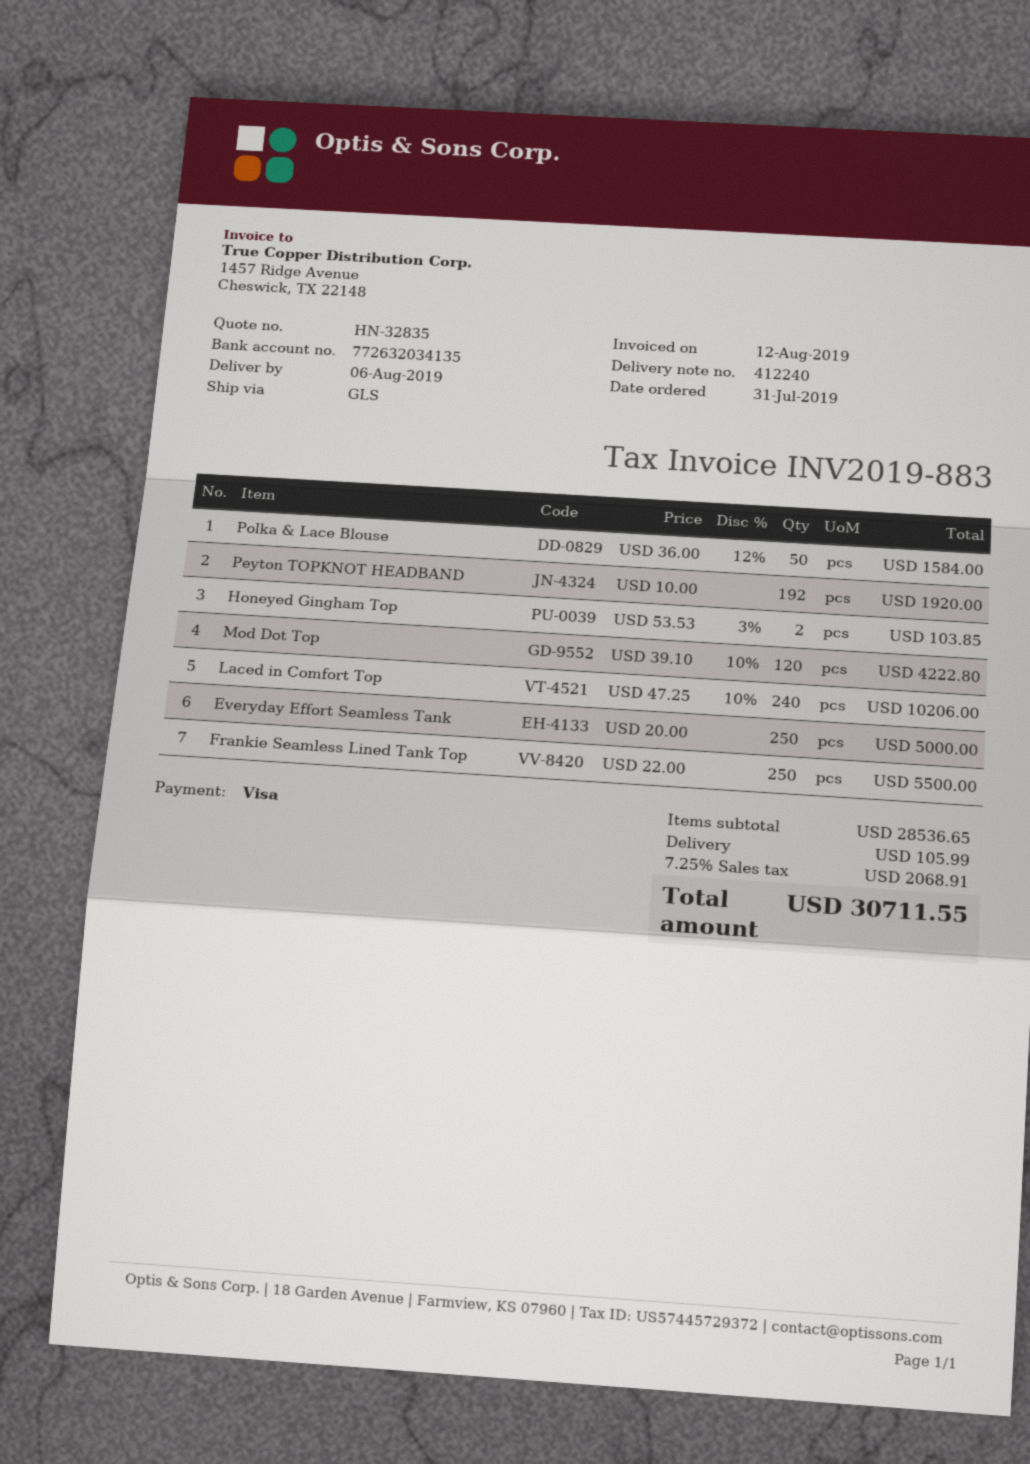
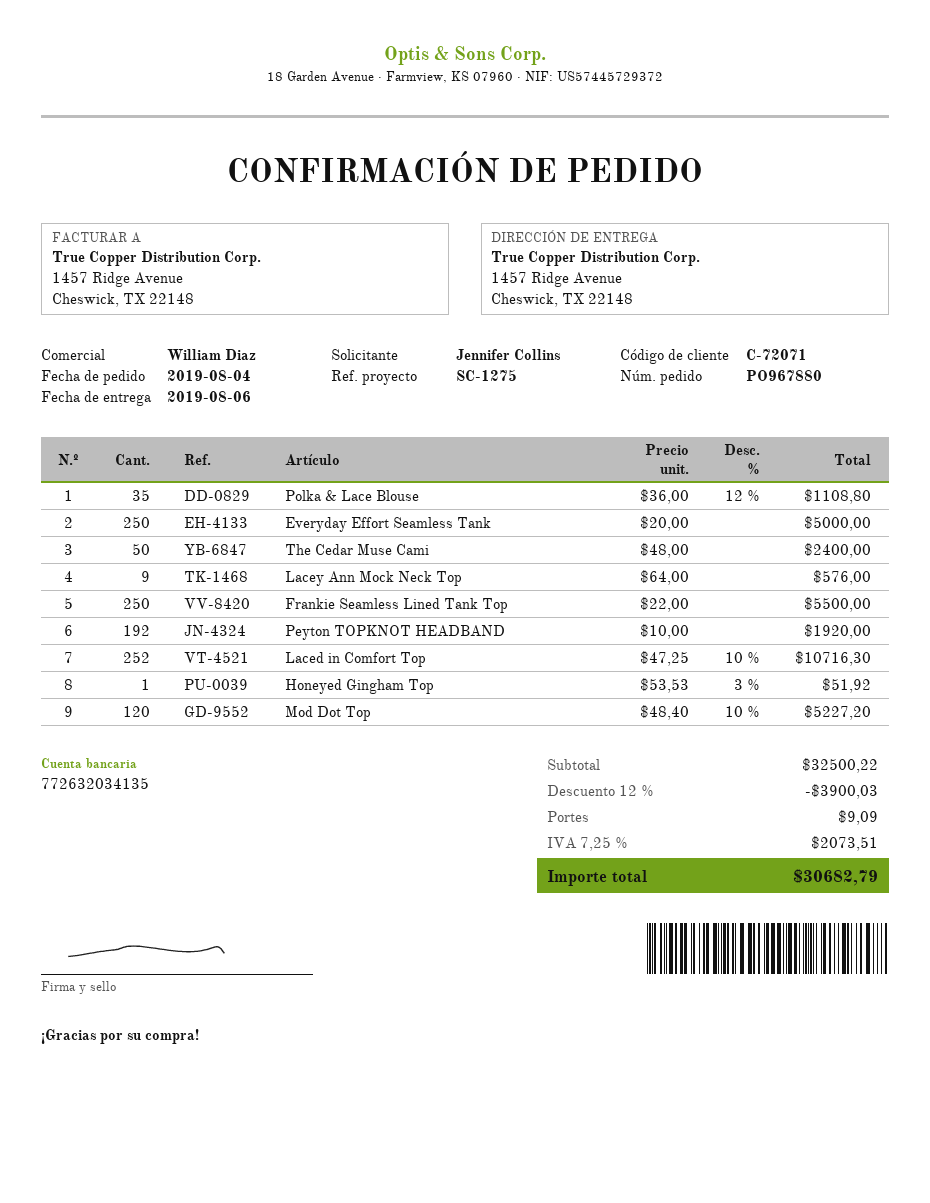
order date: 2019-07-31 -> 2019-08-04
Polka & Lace Blouse: 50 x 36.00 - 12% = 1584.00 -> 35 x 36.00 - 12% = 1108.80
Honeyed Gingham Top: 2 x 53.53 - 3% = 103.85 -> 1 x 53.53 - 3% = 51.92
Mod Dot Top: 120 x 39.10 - 10% = 4222.80 -> 120 x 48.40 - 10% = 5227.20
Laced in Comfort Top: 240 x 47.25 - 10% = 10206.00 -> 252 x 47.25 - 10% = 10716.30
The Cedar Muse Cami: none -> 50 x 48.00 = 2400.00
Lacey Ann Mock Neck Top: none -> 9 x 64.00 = 576.00
subtotal: 28536.65 -> 32500.22
discount: none -> 12% = 3900.03
shipping: 105.99 -> 9.09
tax: 7.25% = 2068.91 -> 7.25% = 2073.51
total: 30711.55 -> 30682.79

